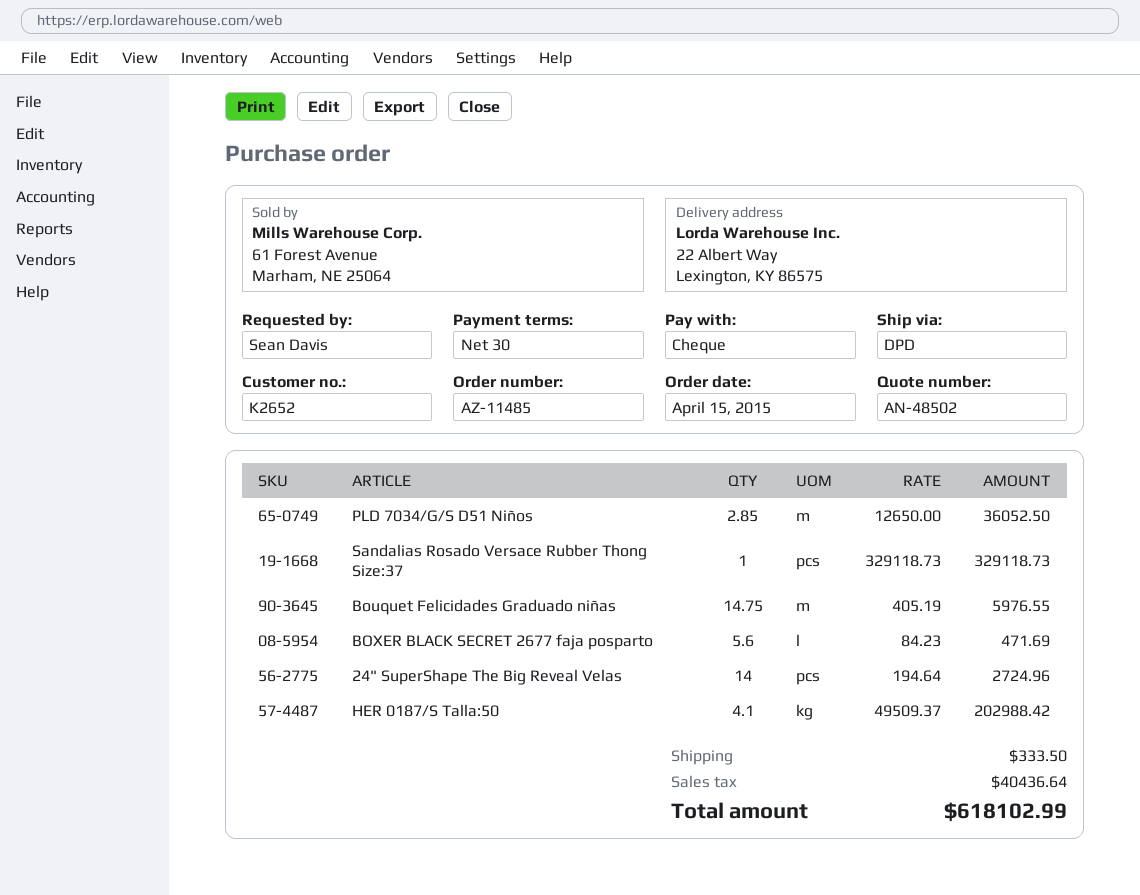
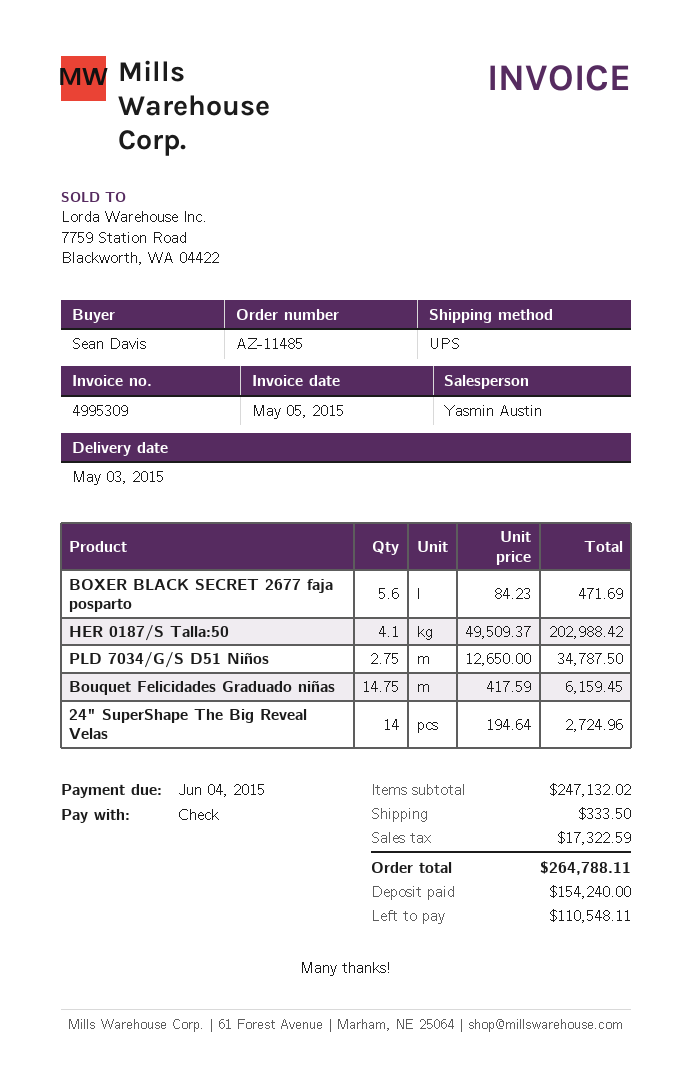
shipping method: DPD -> UPS
PLD 7034/G/S D51 Niños: 2.85 x 12650.00 = 36052.50 -> 2.75 x 12650.00 = 34787.50
Sandalias Rosado Versace Rubber Thong Size:37: 1 x 329118.73 = 329118.73 -> none
Bouquet Felicidades Graduado niñas: 14.75 x 405.19 = 5976.55 -> 14.75 x 417.59 = 6159.45
tax: 40436.64 -> 17322.59
total: 618102.99 -> 264788.11

